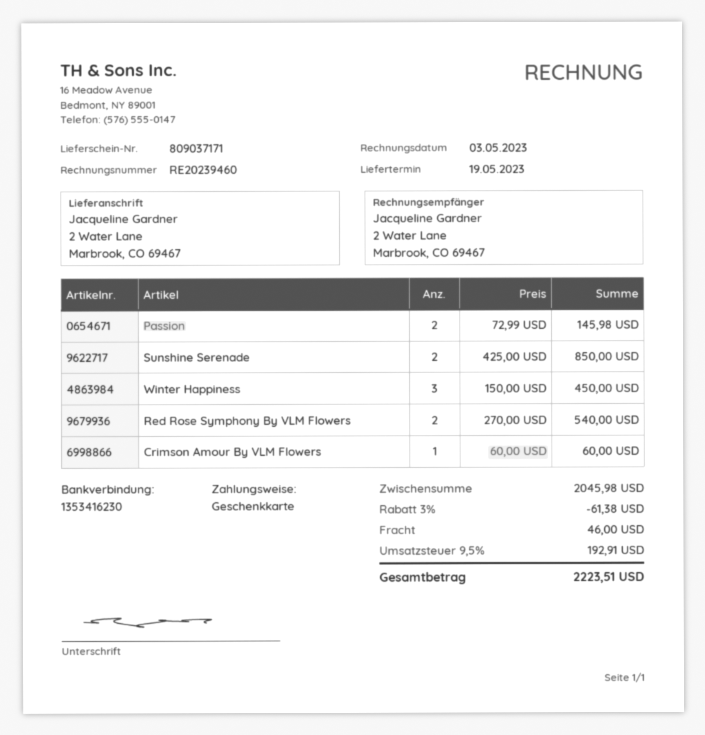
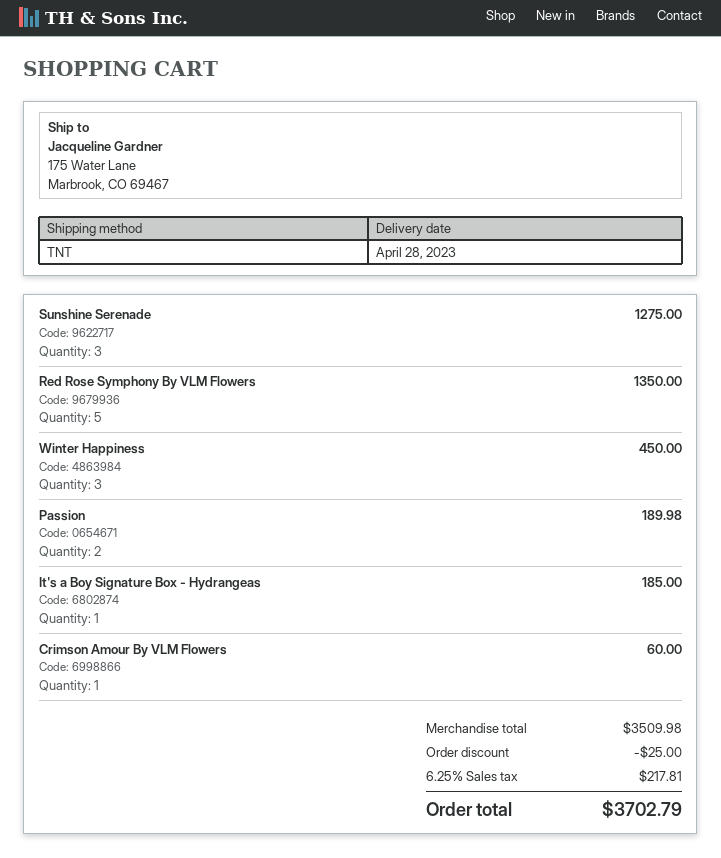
delivery date: 2023-05-19 -> 2023-04-28
ship to: 2 Water Lane, Marbrook, CO 69467 -> 175 Water Lane, Marbrook, CO 69467
Passion: 2 for 145.98 -> 2 for 189.98
Sunshine Serenade: 2 for 850.00 -> 3 for 1275.00
Red Rose Symphony By VLM Flowers: 2 for 540.00 -> 5 for 1350.00
It's a Boy Signature Box - Hydrangeas: none -> 1 for 185.00
subtotal: 2045.98 -> 3509.98
discount: 61.38 -> 25.00
shipping: 46.00 -> none
tax: 9.5% = 192.91 -> 6.25% = 217.81
total: 2223.51 -> 3702.79

